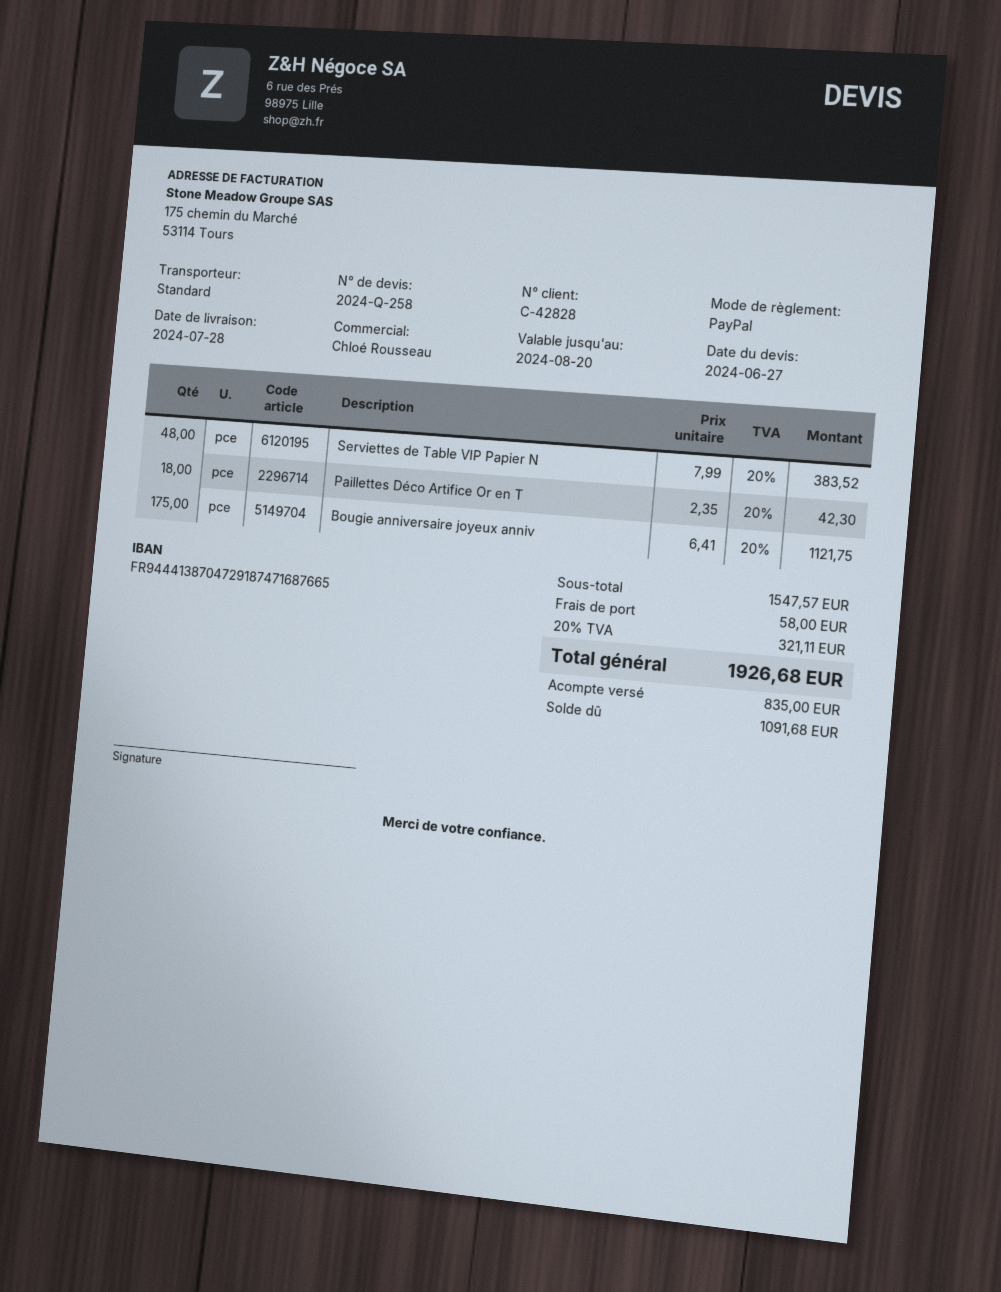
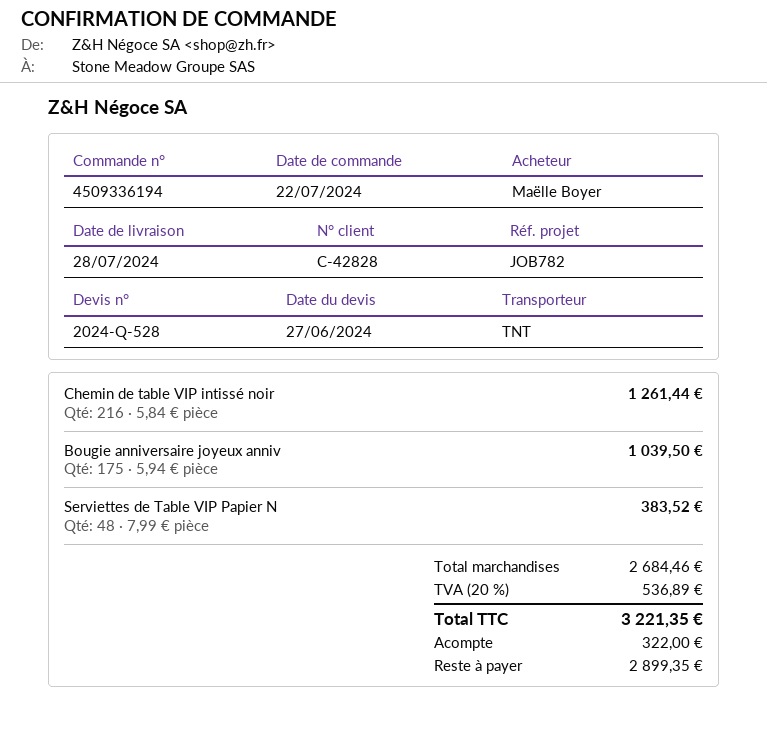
quote number: 2024-Q-258 -> 2024-Q-528
shipping method: standard -> TNT
Paillettes Déco Artifice Or en T: 18 x 2.35 = 42.30 -> none
Bougie anniversaire joyeux anniv: 175 x 6.41 = 1121.75 -> 175 x 5.94 = 1039.50
Chemin de table VIP intissé noir: none -> 216 x 5.84 = 1261.44
subtotal: 1547.57 -> 2684.46
shipping: 58.00 -> none
tax: 20% = 321.11 -> 20% = 536.89
total: 1926.68 -> 3221.35
deposit: 835.00 -> 322.00
balance: 1091.68 -> 2899.35

